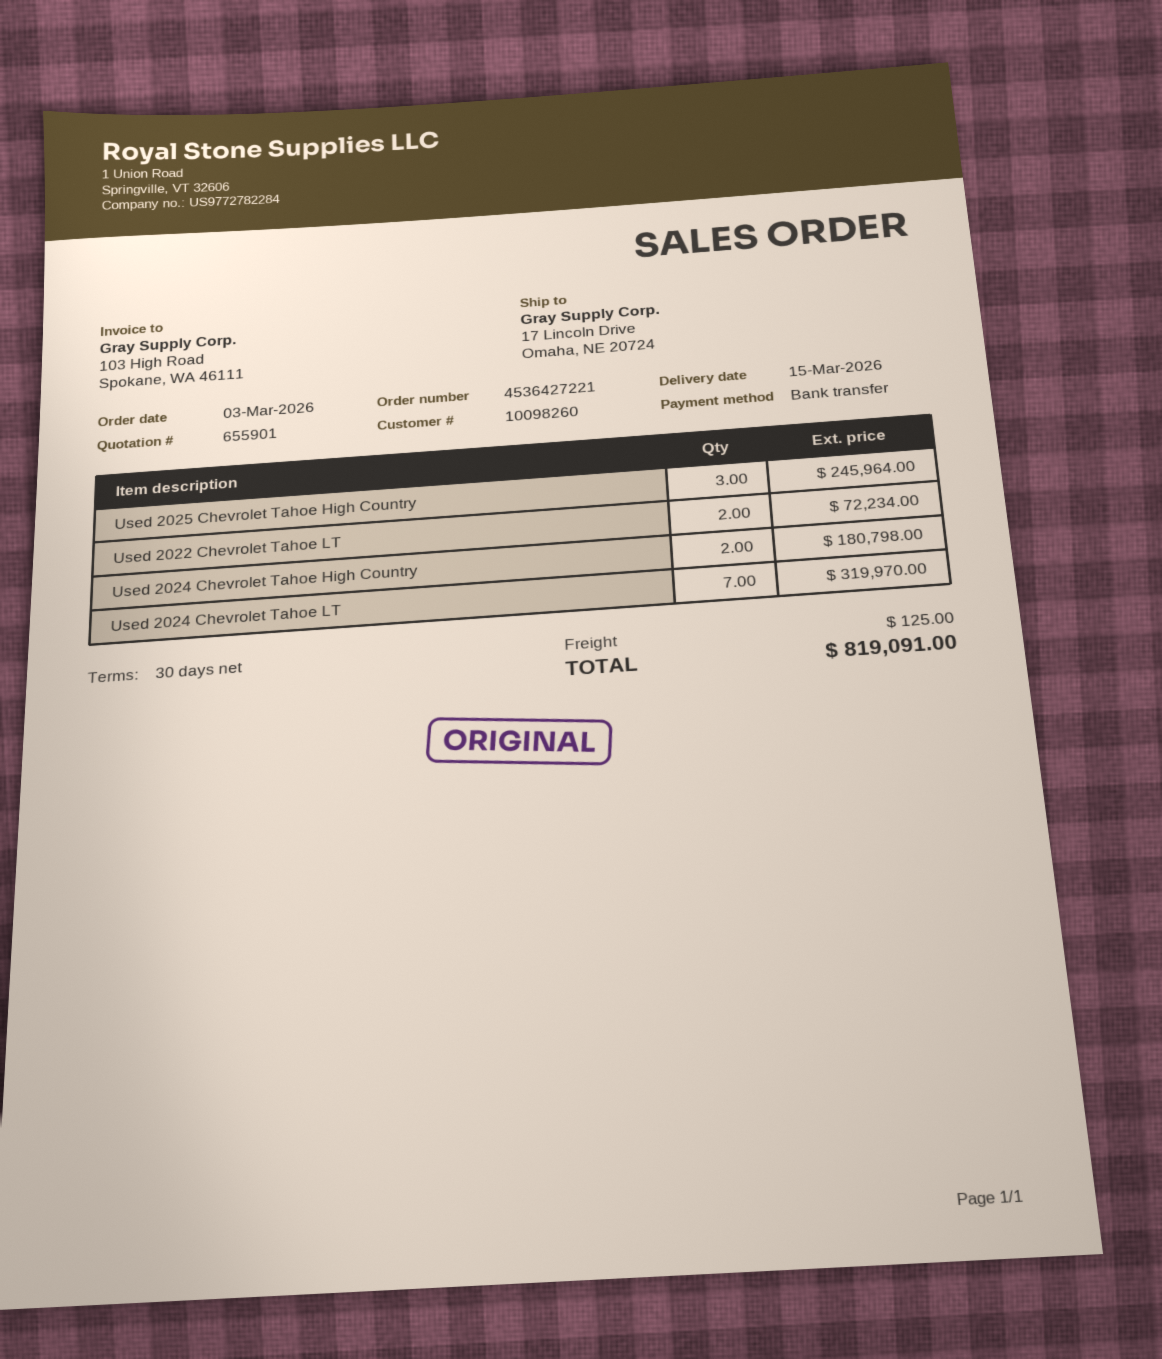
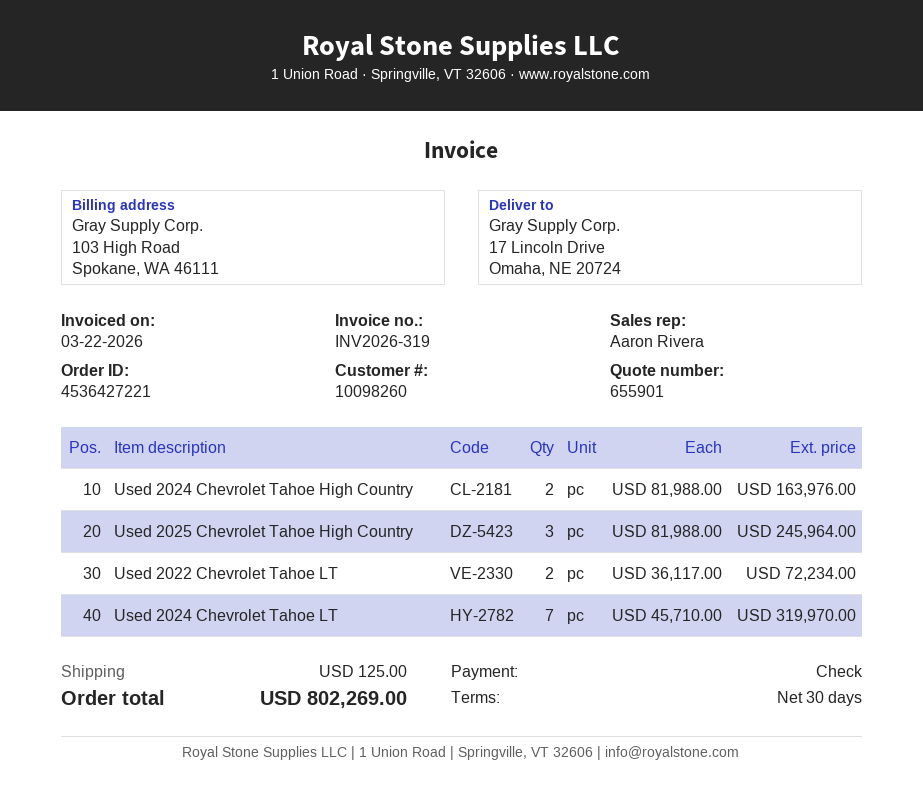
payment method: bank transfer -> cheque
Used 2024 Chevrolet Tahoe High Country: 2 for 180798.00 -> 2 for 163976.00
total: 819091.00 -> 802269.00

